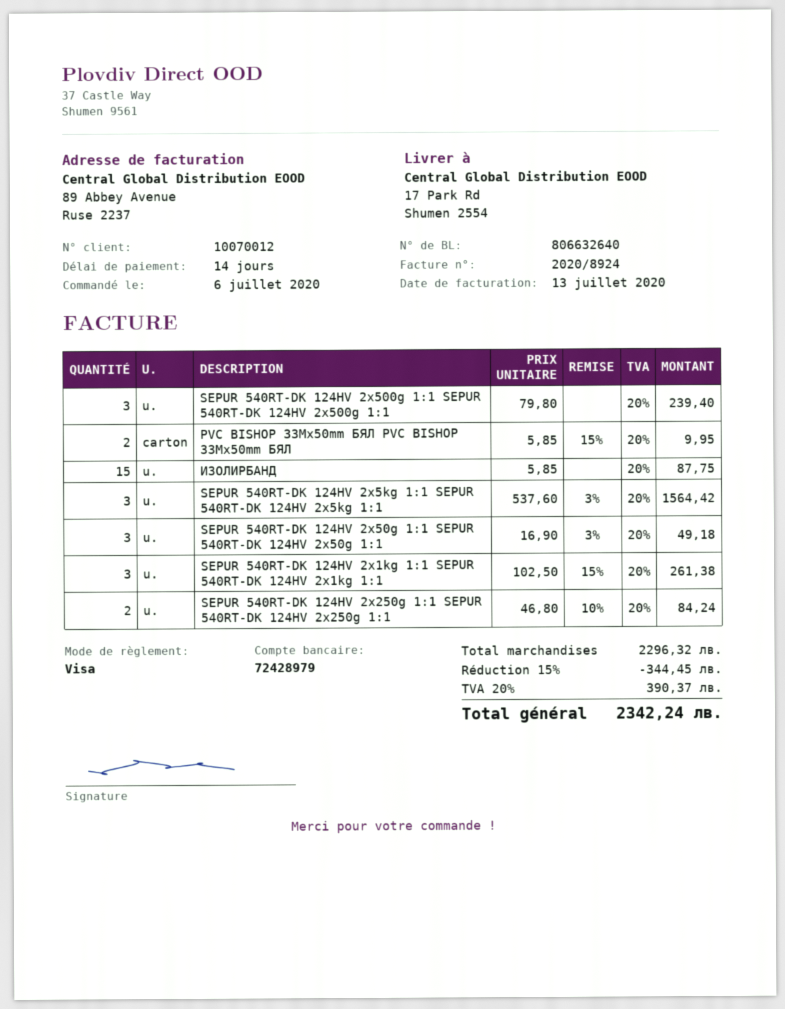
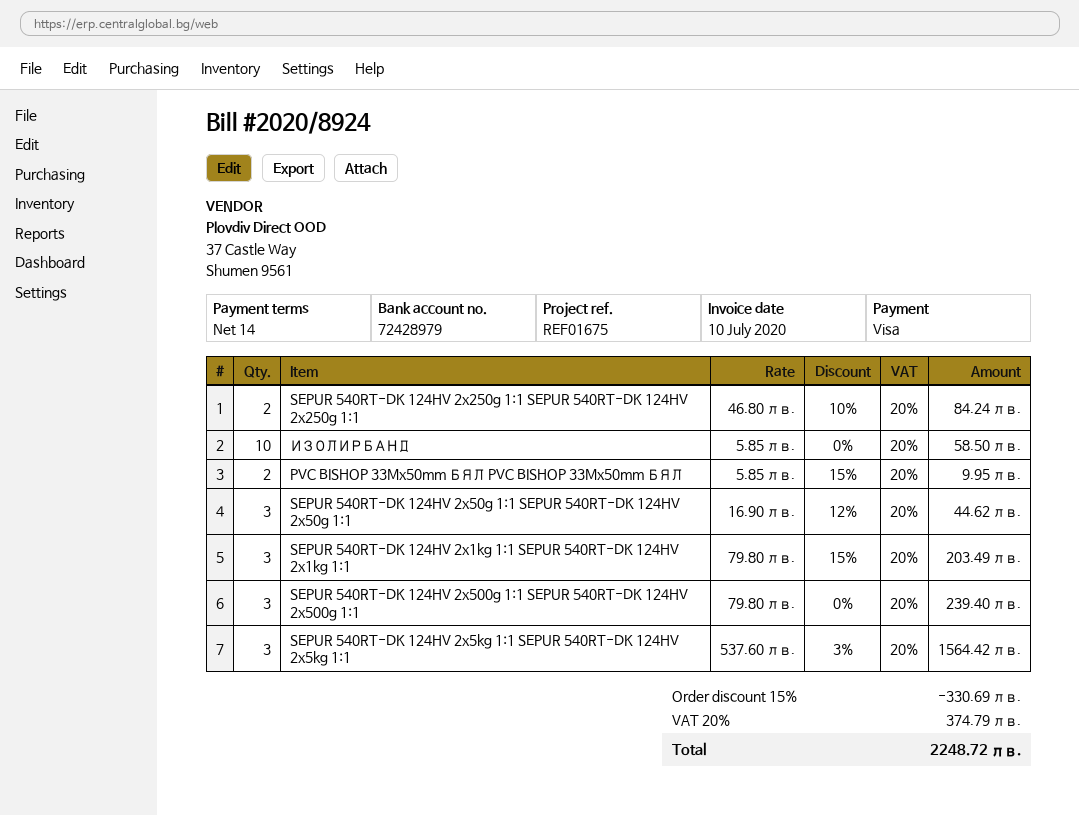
invoice date: 2020-07-13 -> 2020-07-10
ИЗОЛИРБАНД: 15 x 5.85 = 87.75 -> 10 x 5.85 = 58.50
SEPUR 540RT-DK 124HV 2x50g 1:1 SEPUR 540RT-DK 124HV 2x50g 1:1: 3 x 16.90 - 3% = 49.18 -> 3 x 16.90 - 12% = 44.62
SEPUR 540RT-DK 124HV 2x1kg 1:1 SEPUR 540RT-DK 124HV 2x1kg 1:1: 3 x 102.50 - 15% = 261.38 -> 3 x 79.80 - 15% = 203.49
discount: 15% = 344.45 -> 15% = 330.69
tax: 20% = 390.37 -> 20% = 374.79
total: 2342.24 -> 2248.72

